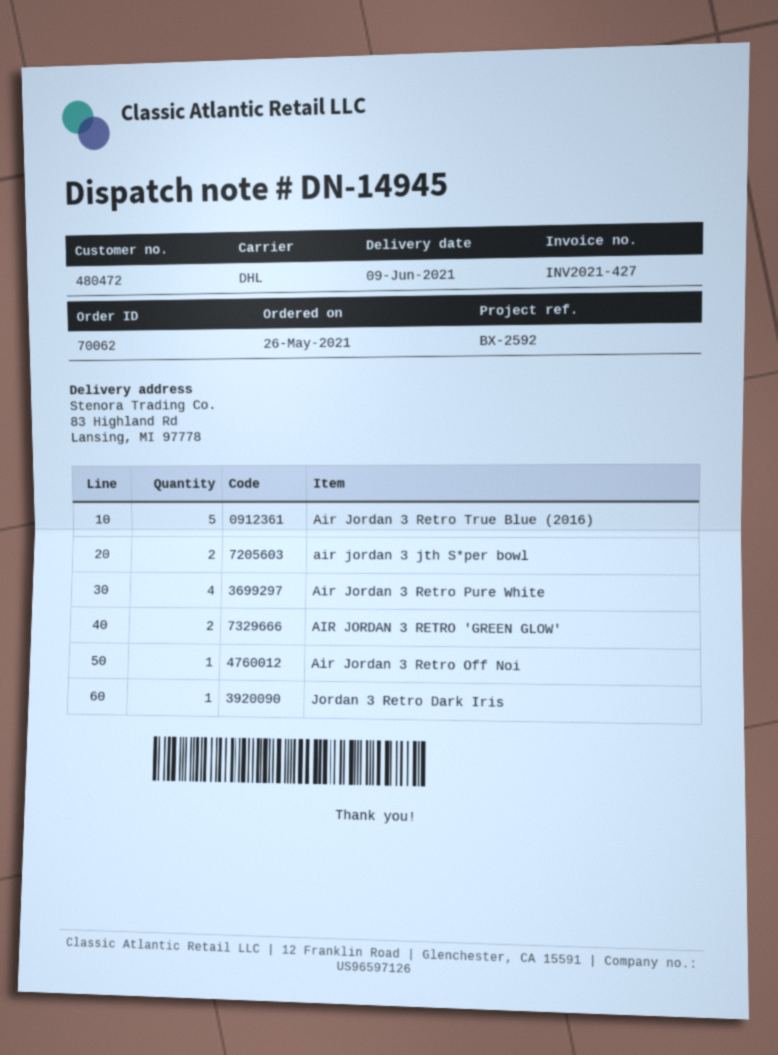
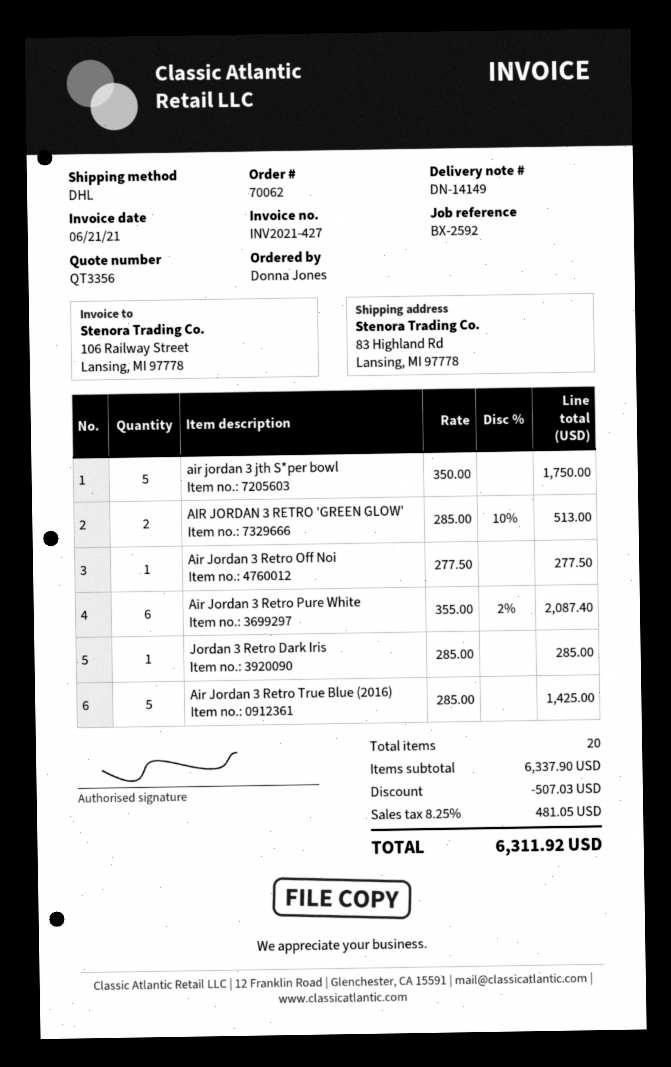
delivery note number: DN-14945 -> DN-14149
air jordan 3 jth S*per bowl: 2 -> 5
Air Jordan 3 Retro Pure White: 4 -> 6

